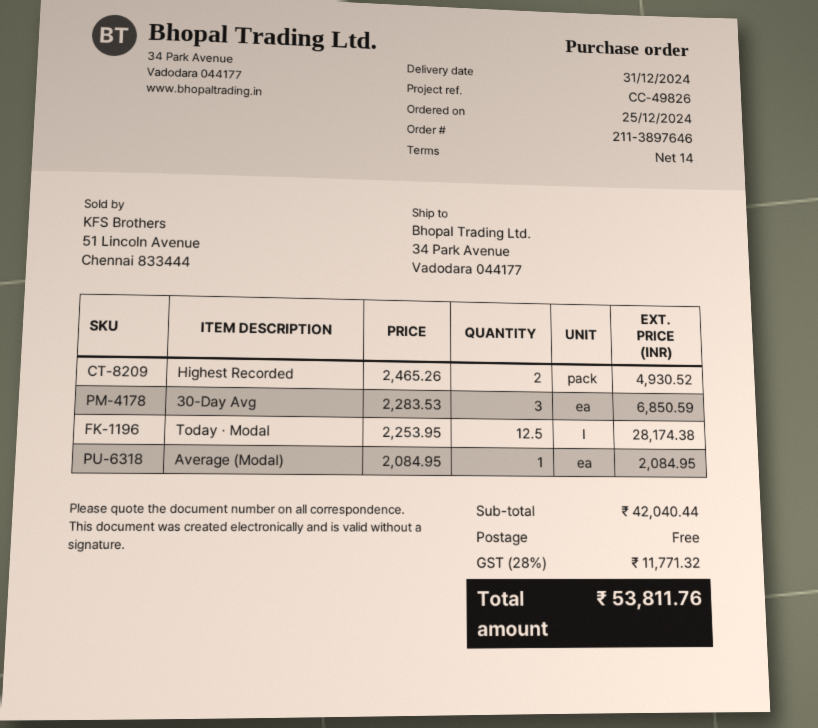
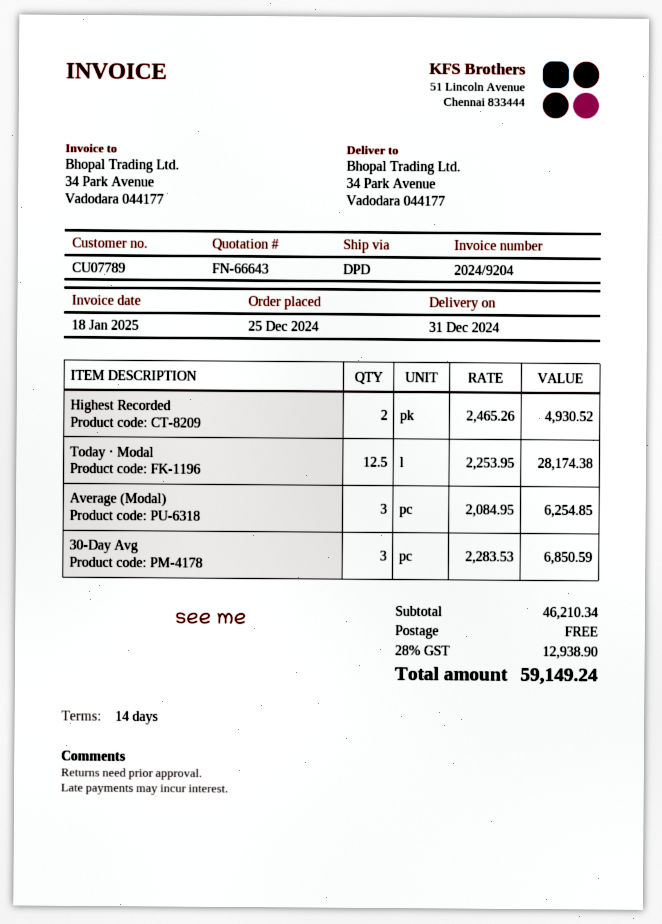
Average (Modal): 1 x 2084.95 = 2084.95 -> 3 x 2084.95 = 6254.85
subtotal: 42040.44 -> 46210.34
tax: 28% = 11771.32 -> 28% = 12938.90
total: 53811.76 -> 59149.24

